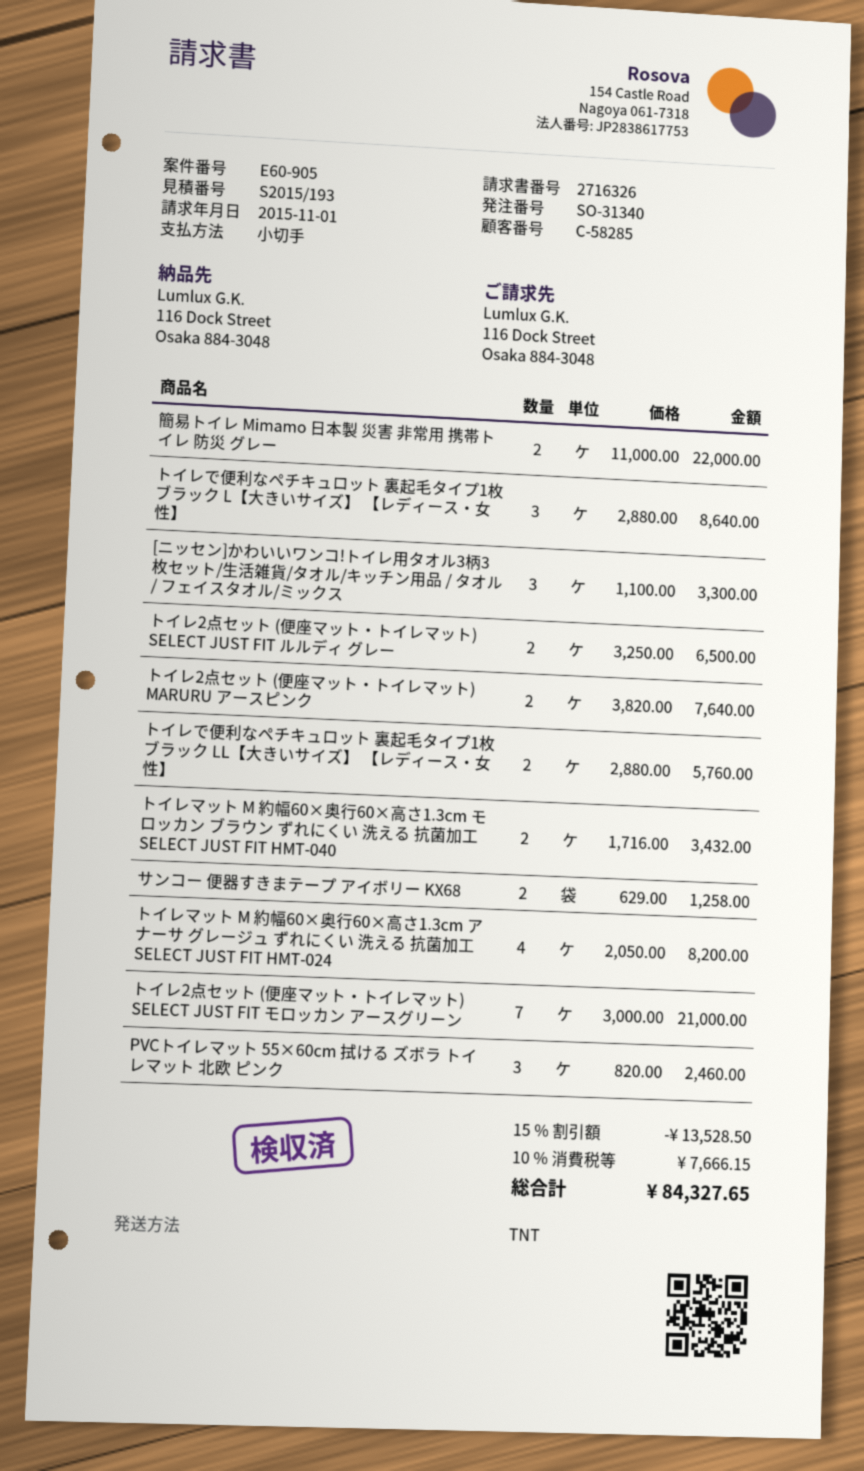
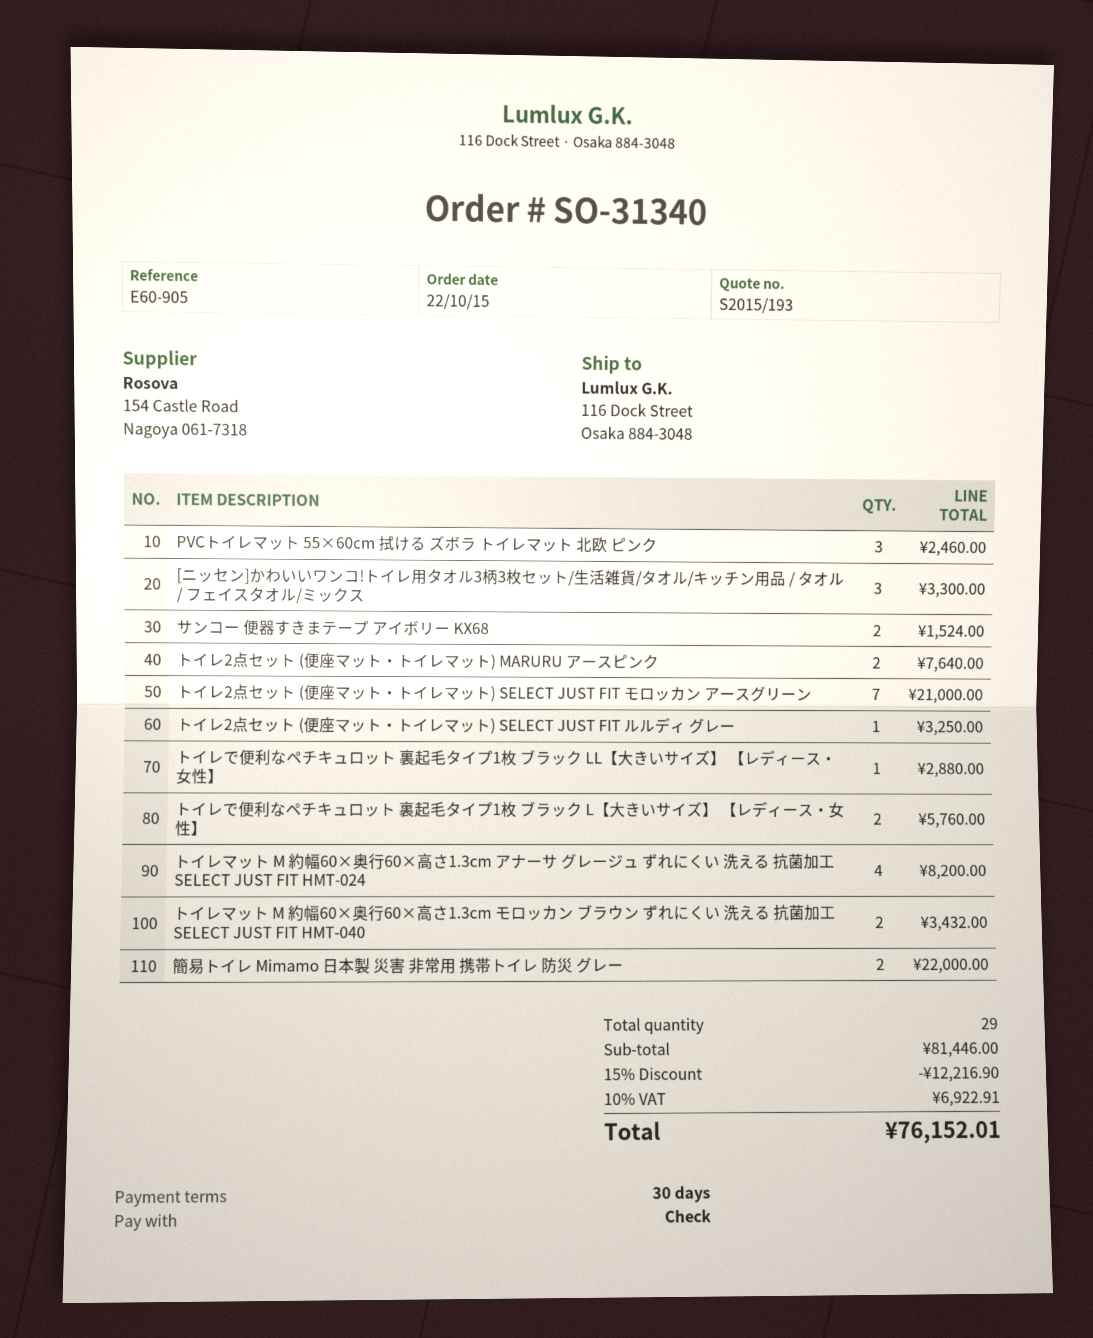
トイレで便利なペチキュロット 裏起毛タイプ1枚 ブラック L【大きいサイズ】 【レディース・女性】: 3 for 8640.00 -> 2 for 5760.00
トイレ2点セット (便座マット・トイレマット) SELECT JUST FIT ルルディ グレー: 2 for 6500.00 -> 1 for 3250.00
トイレで便利なペチキュロット 裏起毛タイプ1枚 ブラック LL【大きいサイズ】 【レディース・女性】: 2 for 5760.00 -> 1 for 2880.00
サンコー 便器すきまテープ アイボリー KX68: 2 for 1258.00 -> 2 for 1524.00
discount: 15% = 13528.50 -> 15% = 12216.90
tax: 10% = 7666.15 -> 10% = 6922.91
total: 84327.65 -> 76152.01

